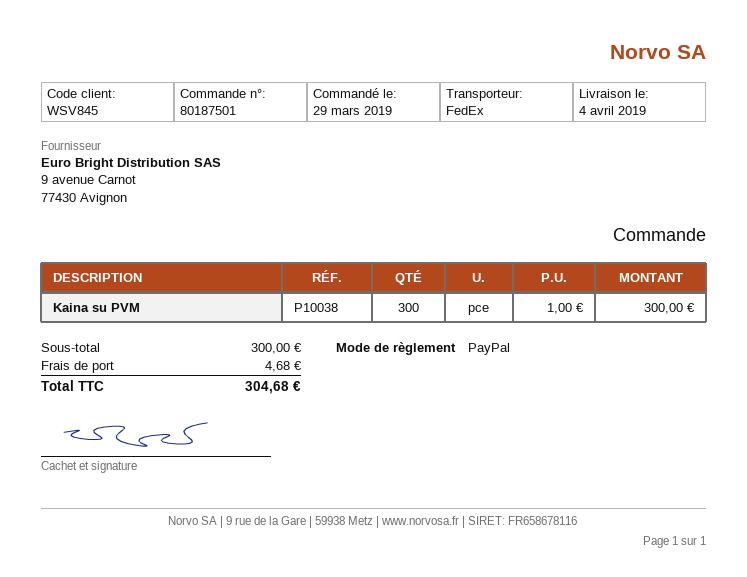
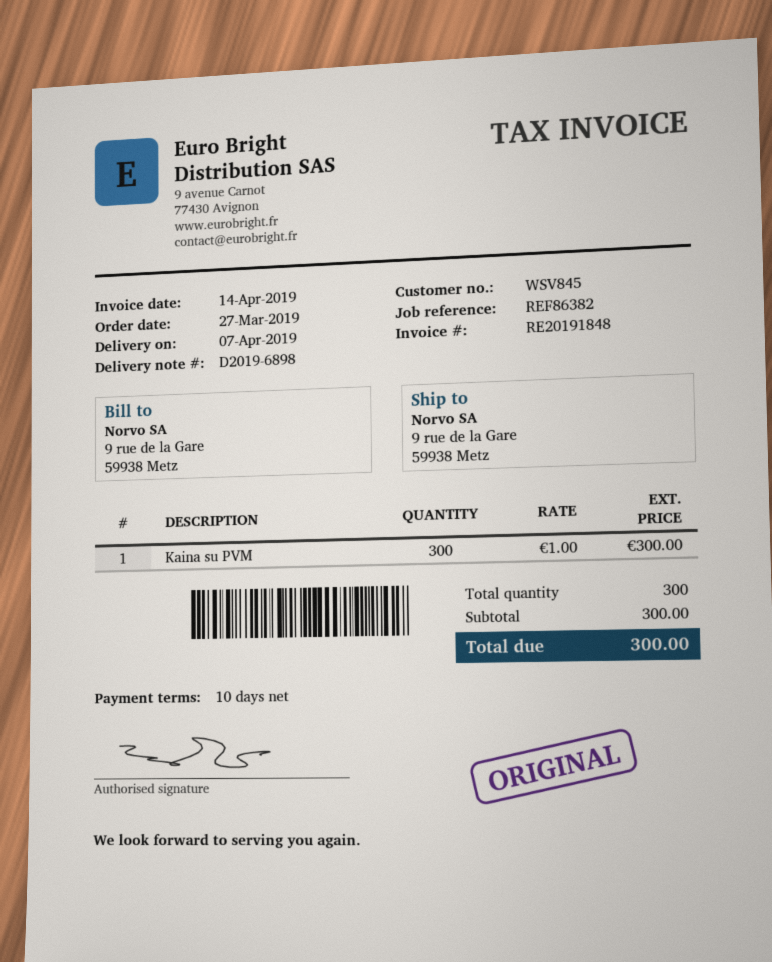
order date: 2019-03-29 -> 2019-03-27
delivery date: 2019-04-04 -> 2019-04-07
shipping: 4.68 -> none
total: 304.68 -> 300.00

